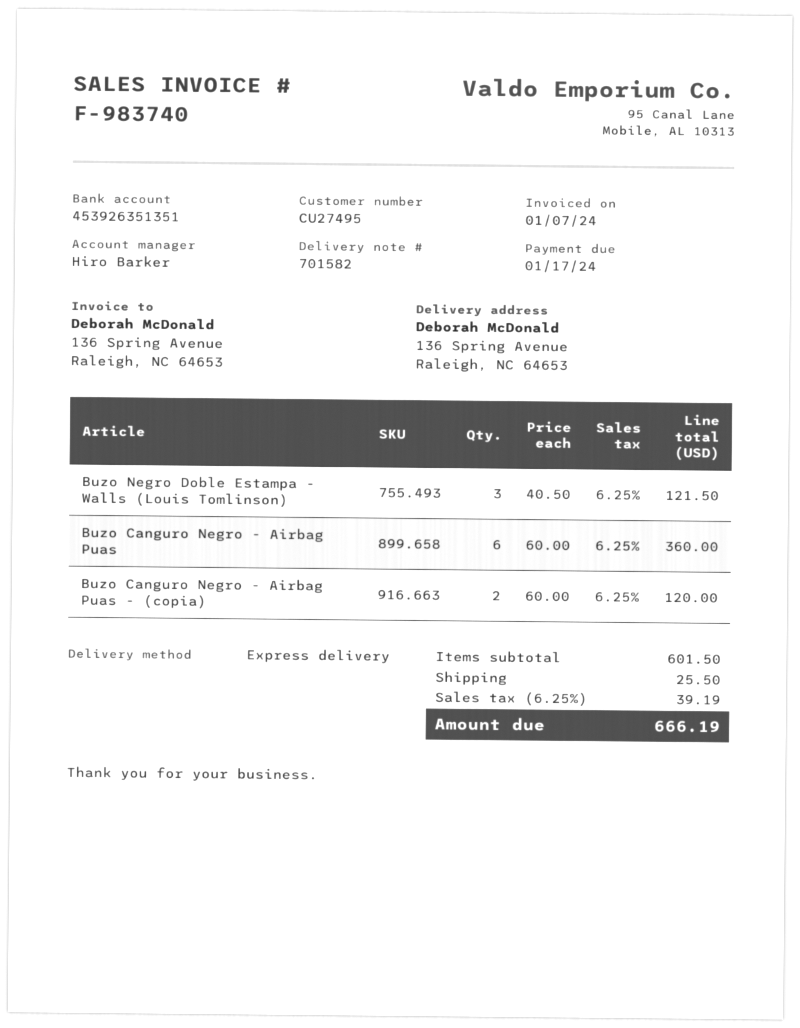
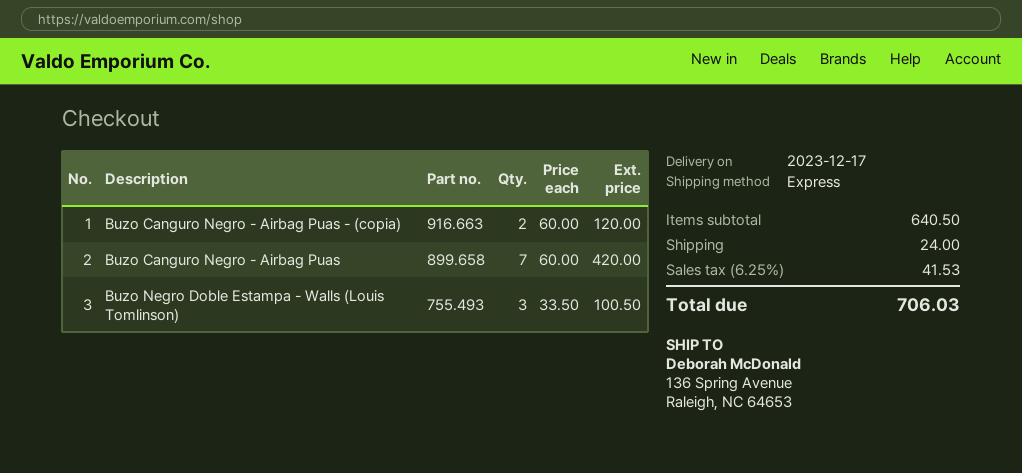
Buzo Negro Doble Estampa - Walls (Louis Tomlinson): 3 x 40.50 = 121.50 -> 3 x 33.50 = 100.50
Buzo Canguro Negro - Airbag Puas: 6 x 60.00 = 360.00 -> 7 x 60.00 = 420.00
subtotal: 601.50 -> 640.50
shipping: 25.50 -> 24.00
tax: 6.25% = 39.19 -> 6.25% = 41.53
total: 666.19 -> 706.03

